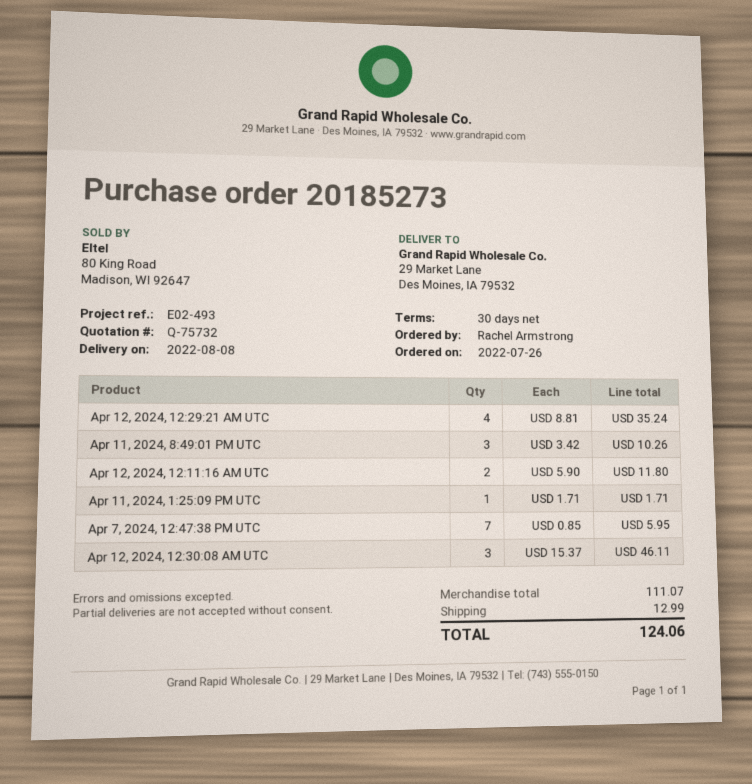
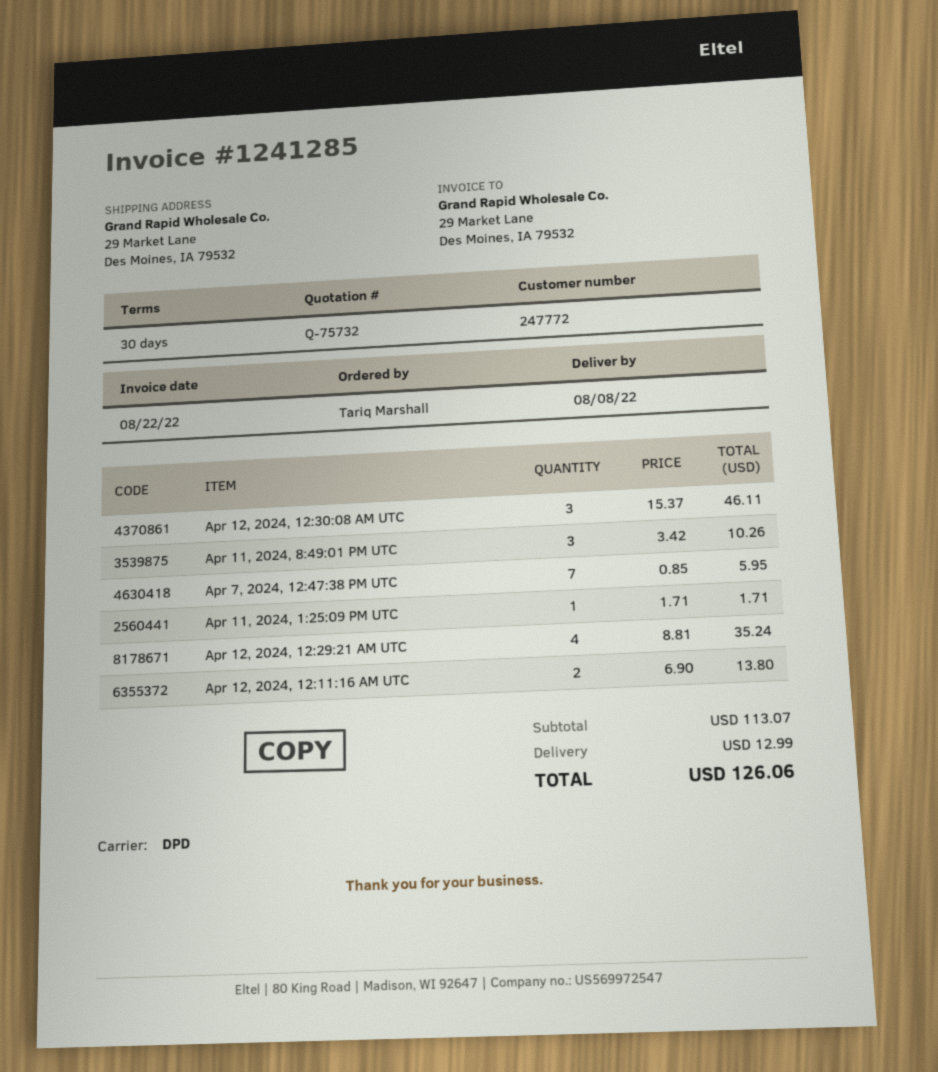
ordered by: Rachel Armstrong -> Tariq Marshall
Apr 12, 2024, 12:11:16 AM UTC: 2 x 5.90 = 11.80 -> 2 x 6.90 = 13.80
subtotal: 111.07 -> 113.07
total: 124.06 -> 126.06

